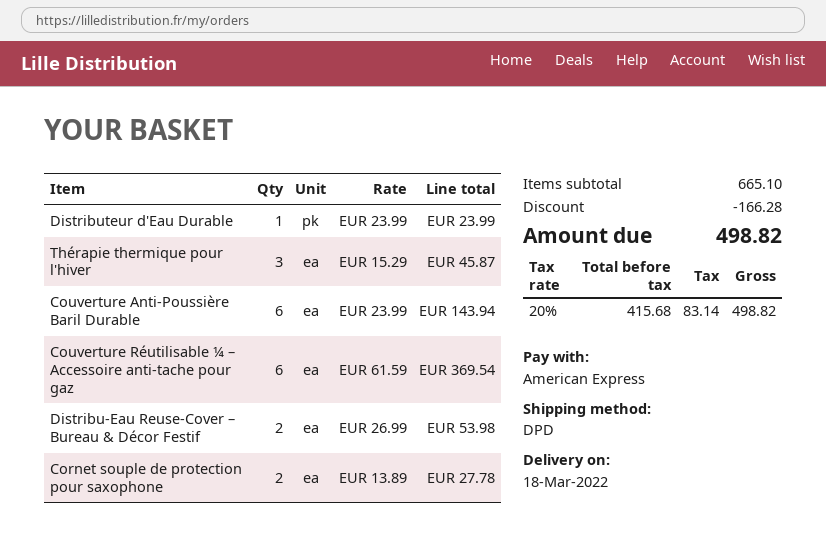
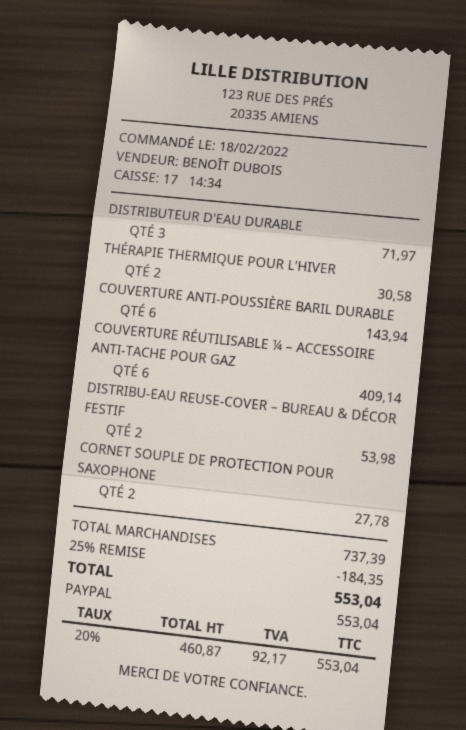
payment method: American Express -> PayPal
Distributeur d'Eau Durable: 1 for 23.99 -> 3 for 71.97
Thérapie thermique pour l'hiver: 3 for 45.87 -> 2 for 30.58
Couverture Réutilisable ¼ – Accessoire anti‑tache pour gaz: 6 for 369.54 -> 6 for 409.14
subtotal: 665.10 -> 737.39
discount: 166.28 -> 184.35
net: 415.68 -> 460.87
tax: 20% = 83.14 -> 20% = 92.17
total: 498.82 -> 553.04

